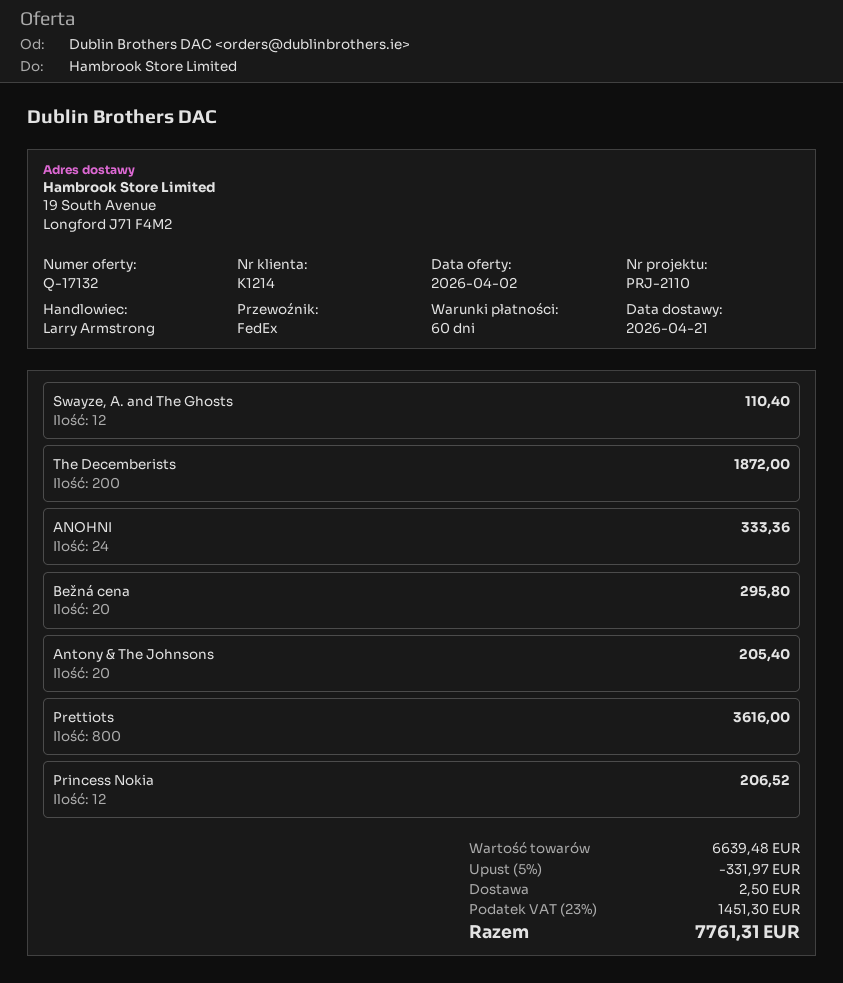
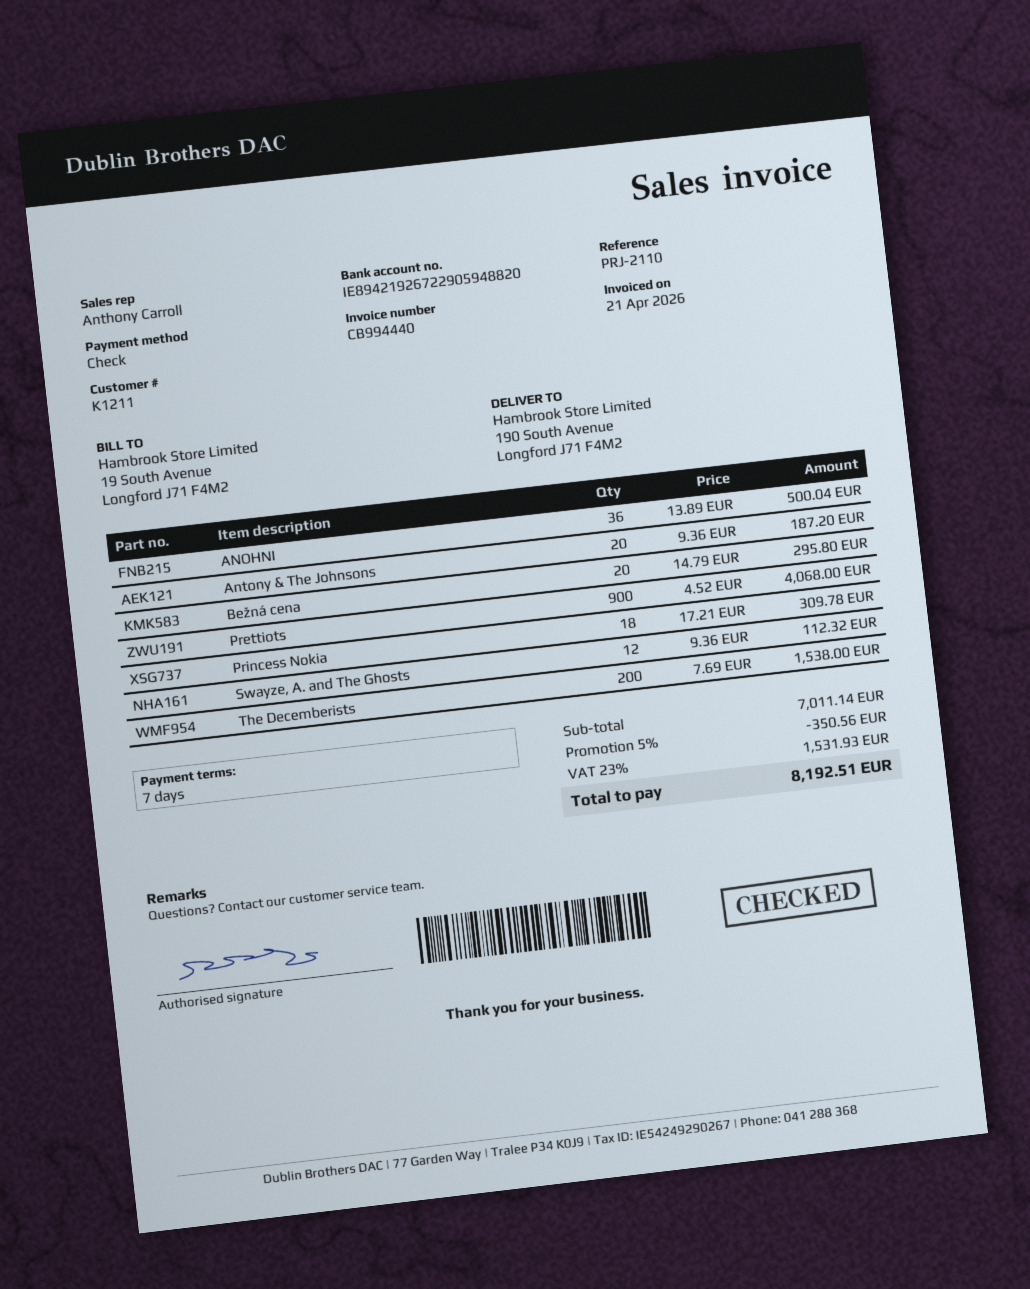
payment terms: 60 days -> 7 days
customer number: K1214 -> K1211
sales rep: Larry Armstrong -> Anthony Carroll
ship to: 19 South Avenue, Longford J71 F4M2 -> 190 South Avenue, Longford J71 F4M2
Swayze, A. and The Ghosts: 12 for 110.40 -> 12 for 112.32
The Decemberists: 200 for 1872.00 -> 200 for 1538.00
ANOHNI: 24 for 333.36 -> 36 for 500.04
Antony & The Johnsons: 20 for 205.40 -> 20 for 187.20
Prettiots: 800 for 3616.00 -> 900 for 4068.00
Princess Nokia: 12 for 206.52 -> 18 for 309.78
subtotal: 6639.48 -> 7011.14
discount: 5% = 331.97 -> 5% = 350.56
shipping: 2.50 -> none
tax: 23% = 1451.30 -> 23% = 1531.93
total: 7761.31 -> 8192.51

